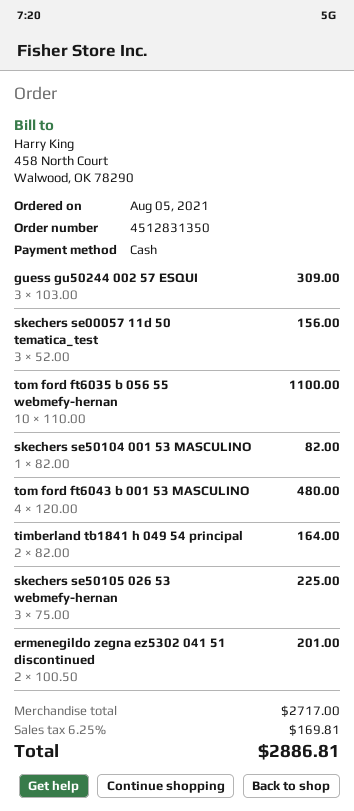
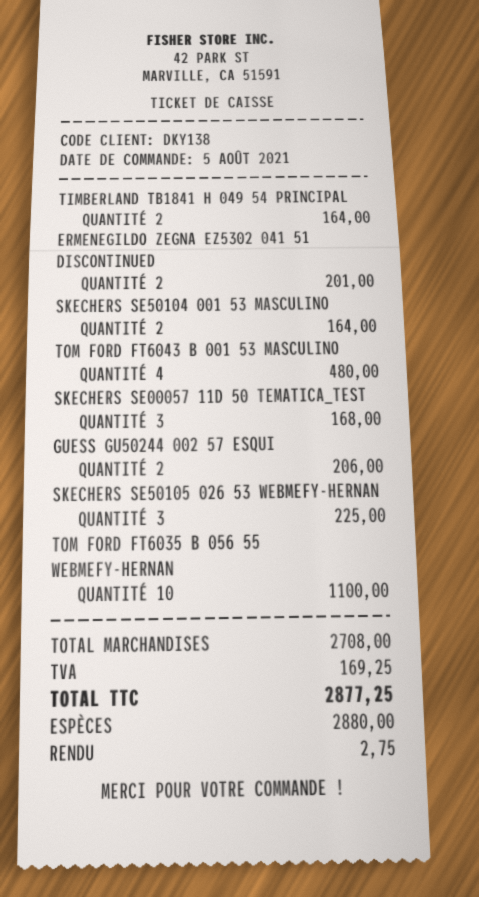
guess gu50244 002 57 ESQUI: 3 for 309.00 -> 2 for 206.00
skechers se00057 11d 50 tematica_test: 3 for 156.00 -> 3 for 168.00
skechers se50104 001 53 MASCULINO: 1 for 82.00 -> 2 for 164.00
subtotal: 2717.00 -> 2708.00
tax: 169.81 -> 169.25
total: 2886.81 -> 2877.25

